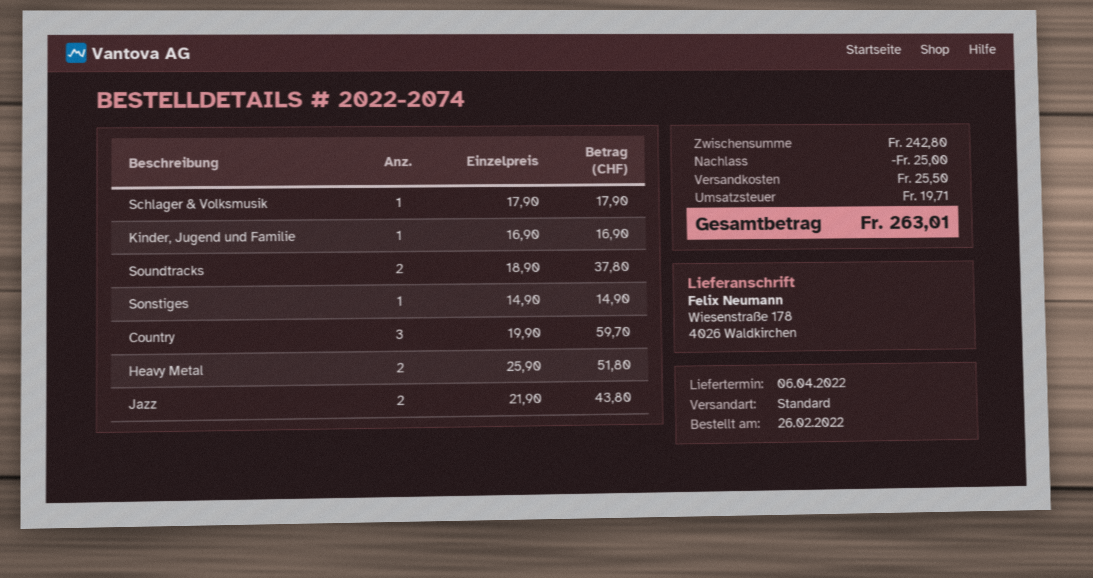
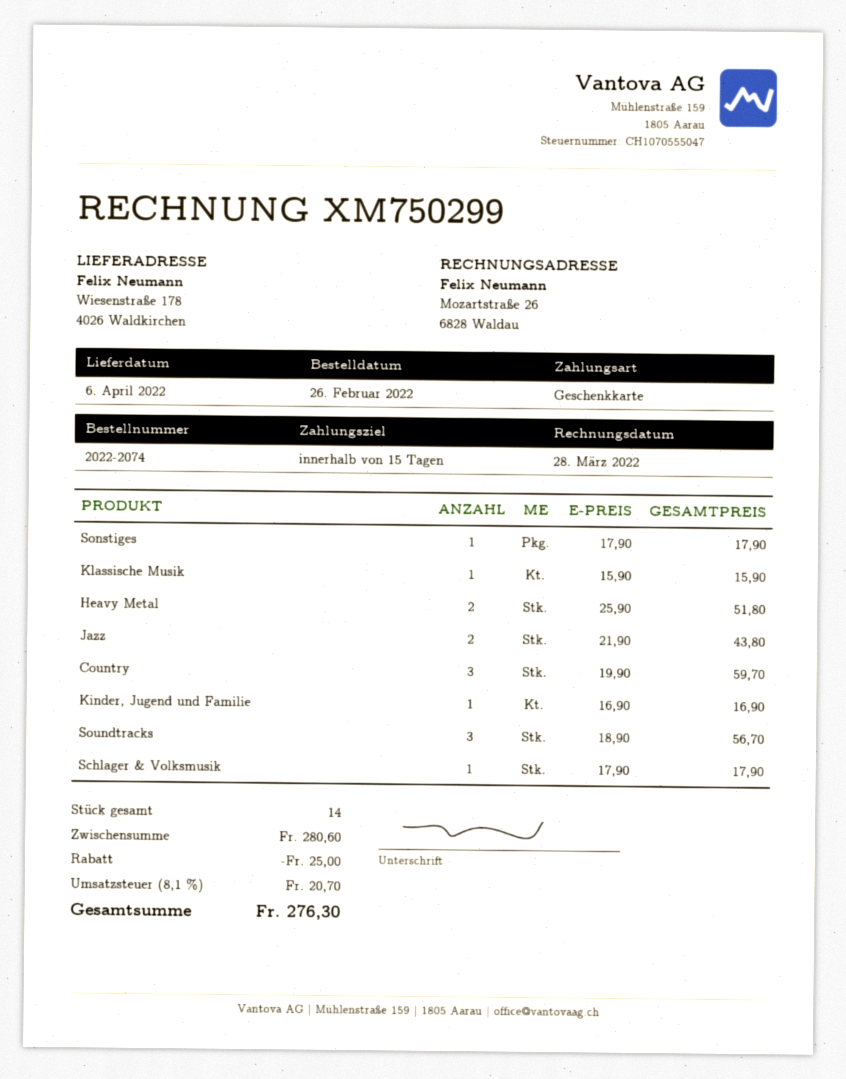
Soundtracks: 2 x 18.90 = 37.80 -> 3 x 18.90 = 56.70
Sonstiges: 1 x 14.90 = 14.90 -> 1 x 17.90 = 17.90
Klassische Musik: none -> 1 x 15.90 = 15.90
subtotal: 242.80 -> 280.60
shipping: 25.50 -> none
tax: 19.71 -> 20.70
total: 263.01 -> 276.30

